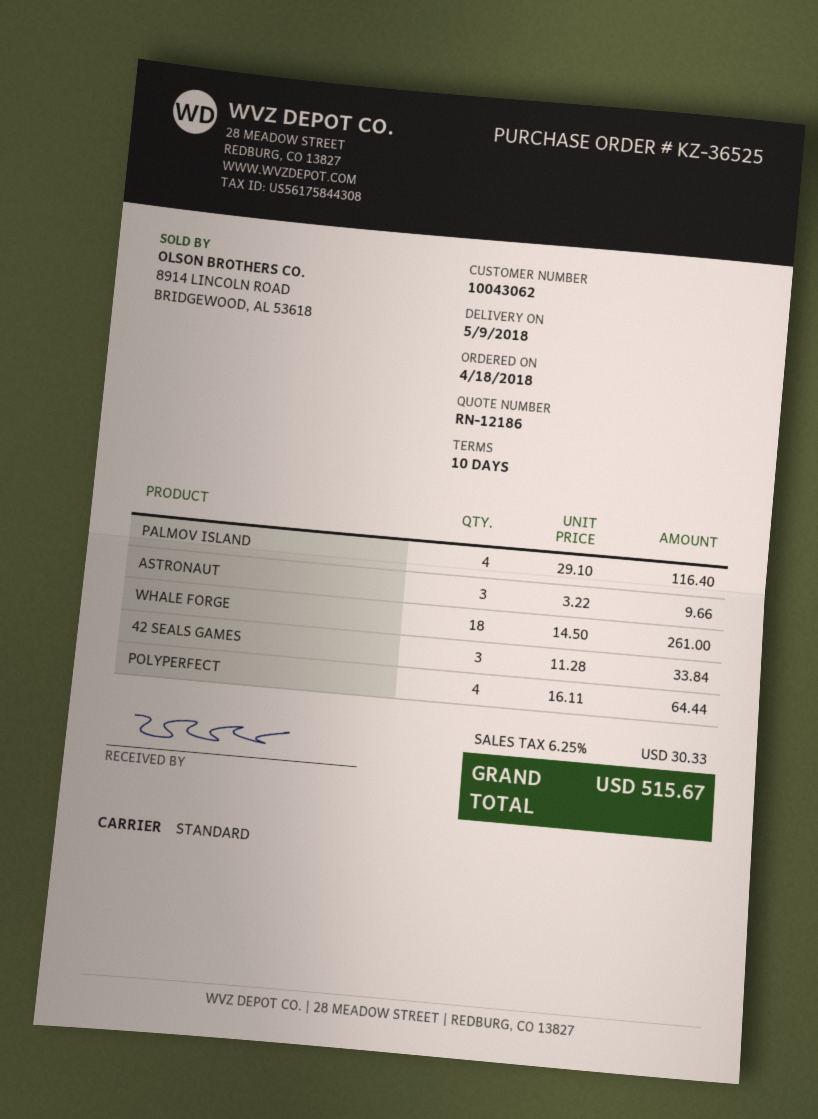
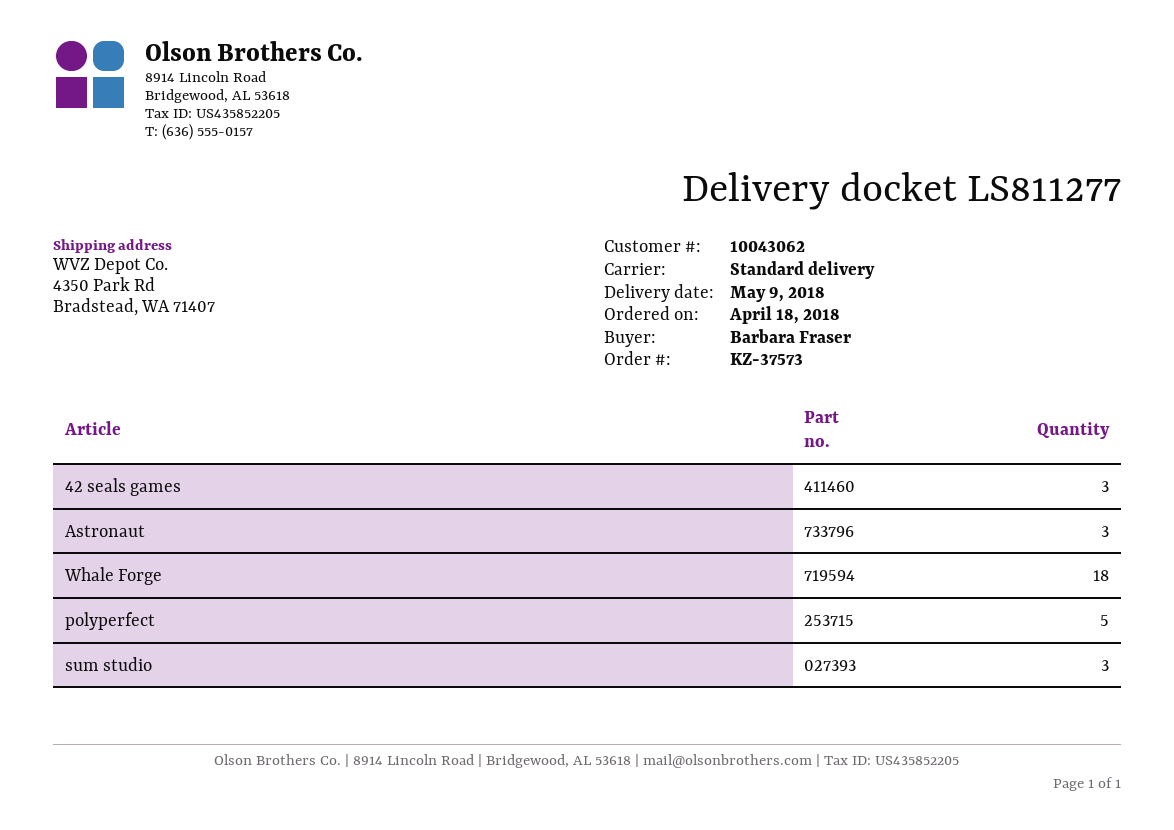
order number: KZ-36525 -> KZ-37573
PALMOV ISLAND: 4 -> none
POLYPERFECT: 4 -> 5
sum studio: none -> 3

